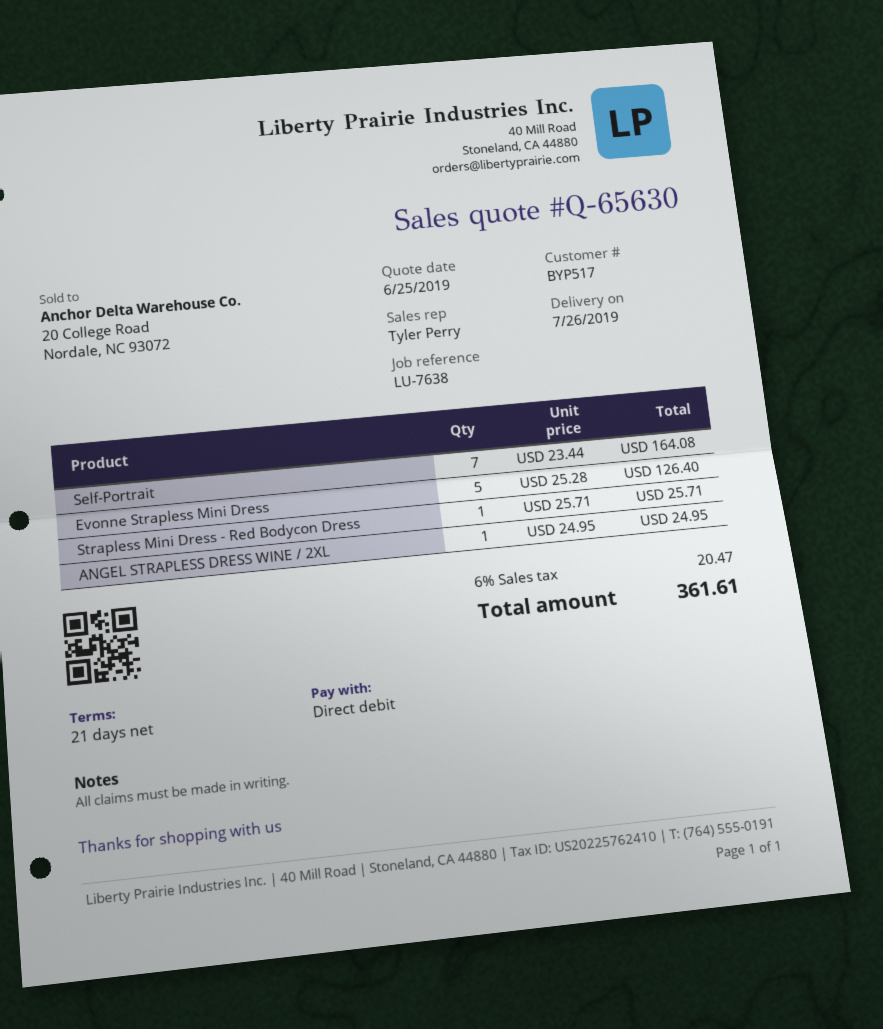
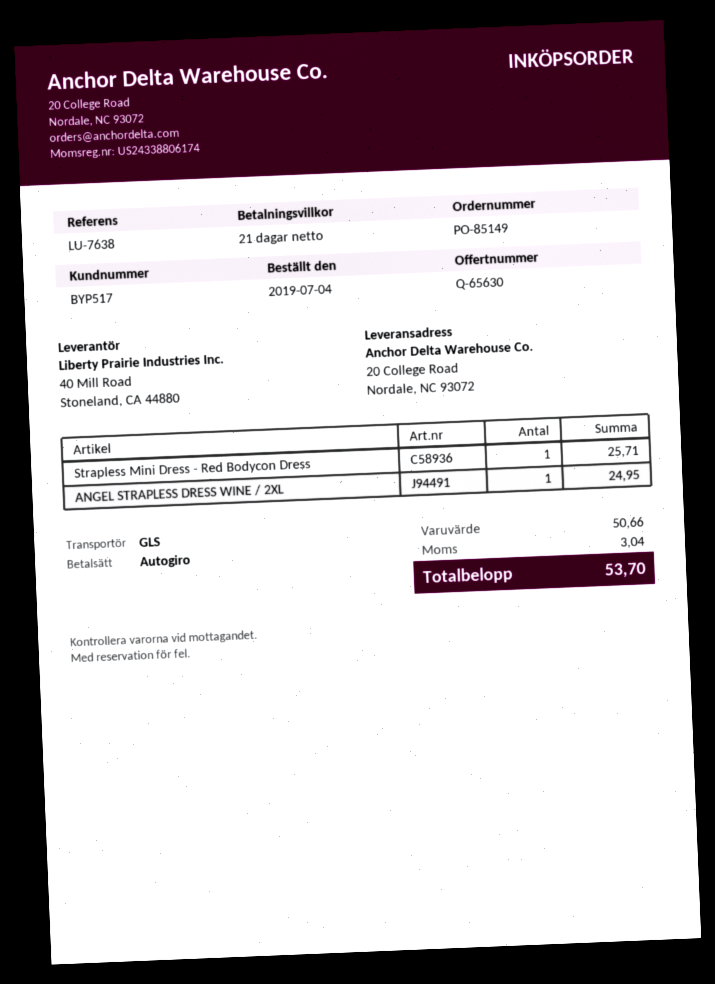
Self-Portrait: 7 for 164.08 -> none
Evonne Strapless Mini Dress: 5 for 126.40 -> none
tax: 20.47 -> 3.04
total: 361.61 -> 53.70

